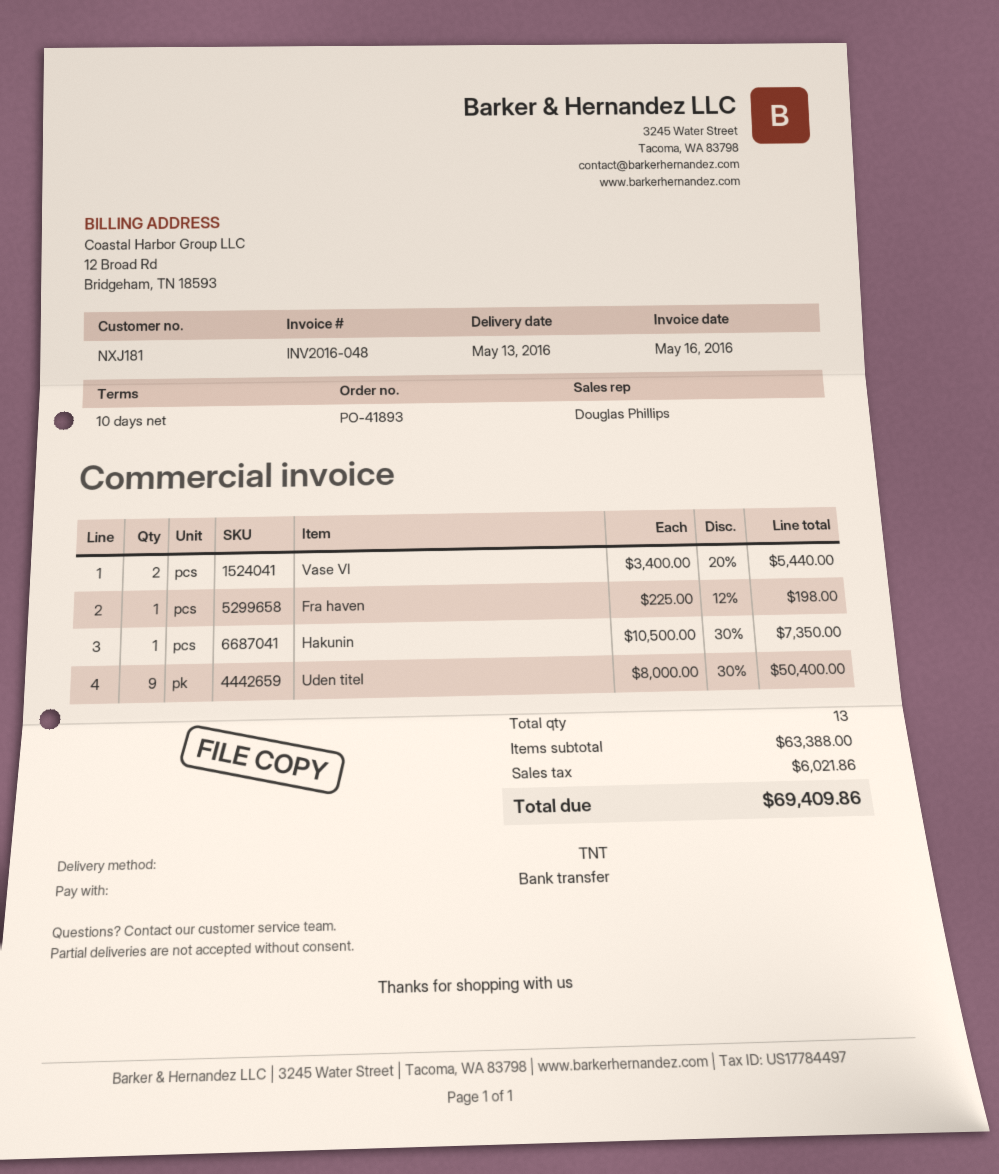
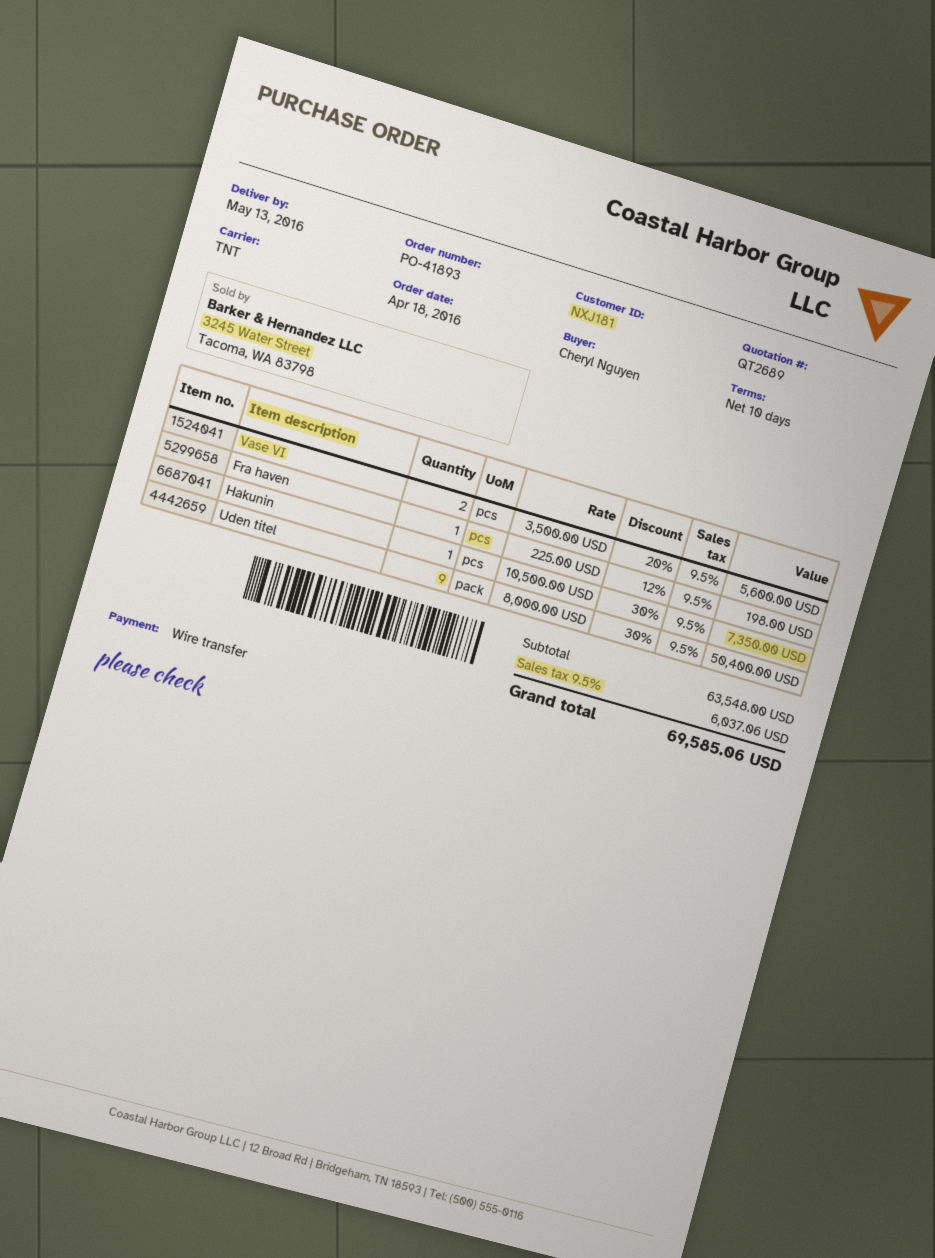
Vase VI: 2 x 3400.00 - 20% = 5440.00 -> 2 x 3500.00 - 20% = 5600.00
subtotal: 63388.00 -> 63548.00
tax: 6021.86 -> 6037.06
total: 69409.86 -> 69585.06

